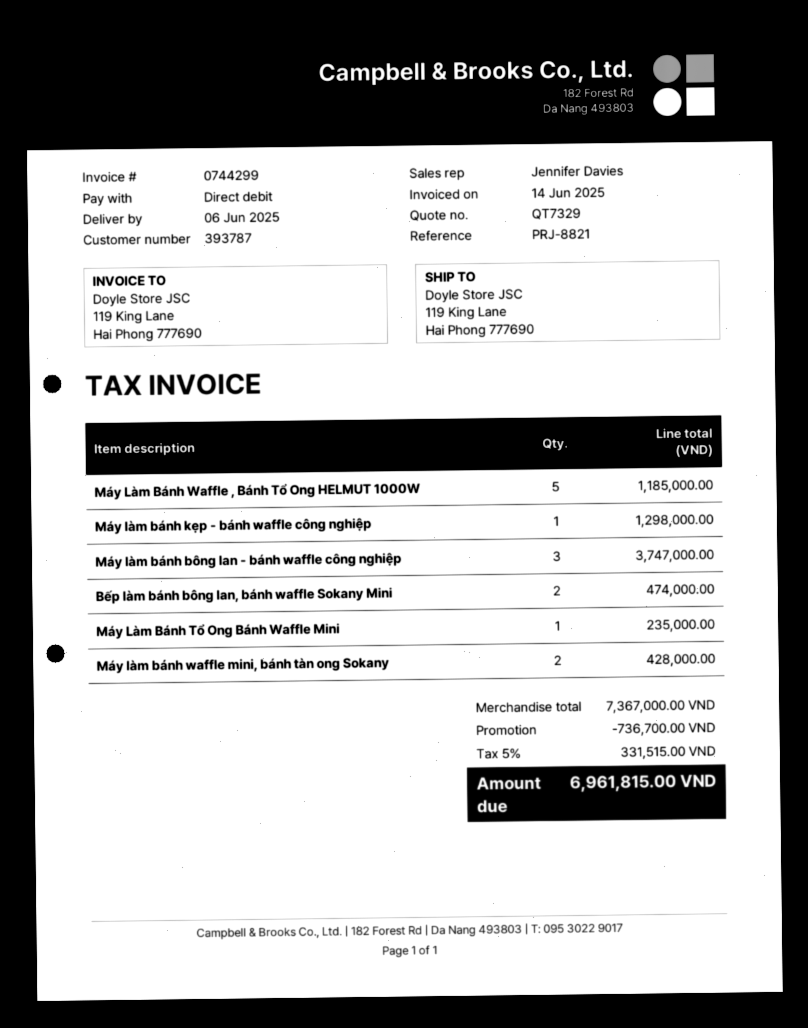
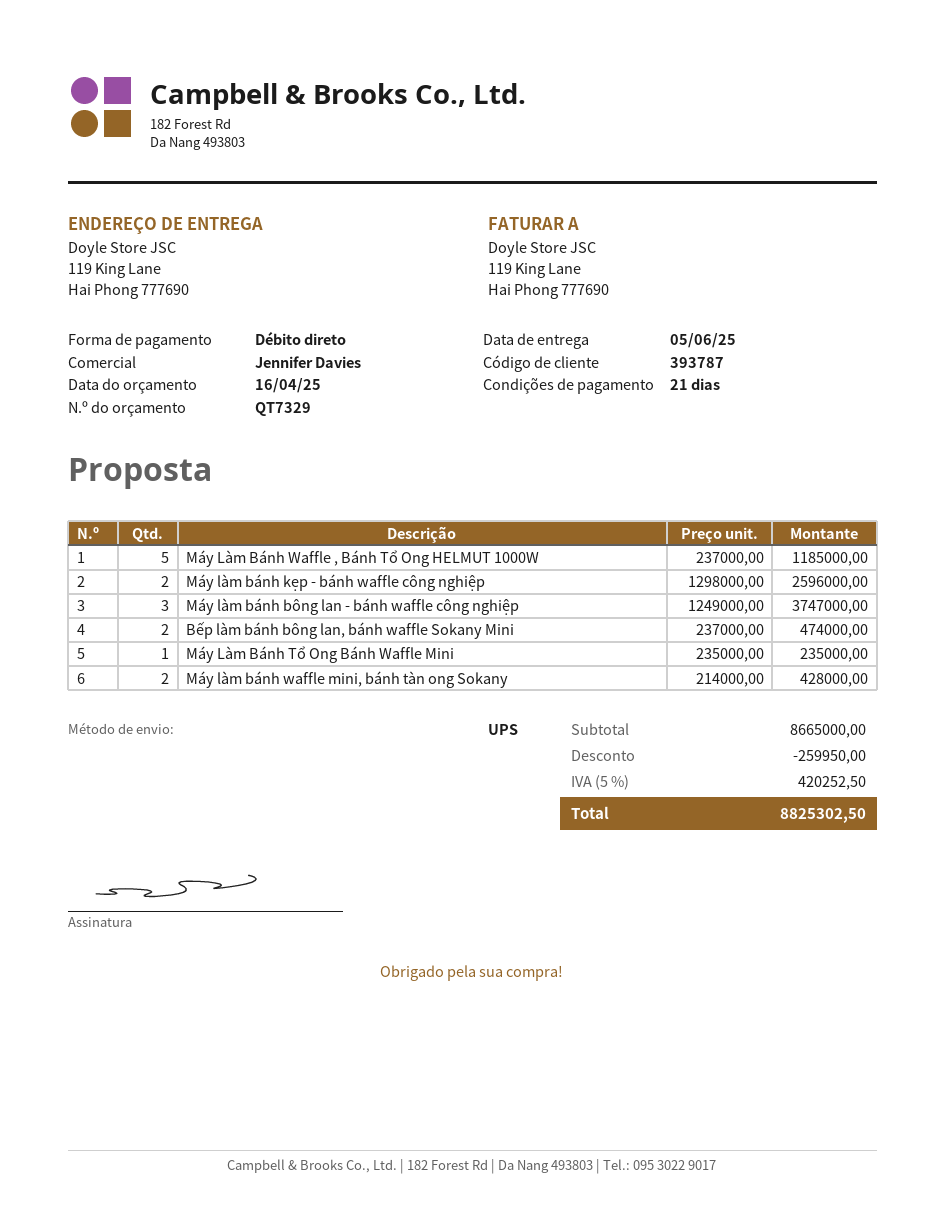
delivery date: 2025-06-06 -> 2025-06-05
Máy làm bánh kẹp - bánh waffle công nghiệp: 1 for 1298000.00 -> 2 for 2596000.00
subtotal: 7367000.00 -> 8665000.00
discount: 736700.00 -> 259950.00
tax: 5% = 331515.00 -> 5% = 420252.50
total: 6961815.00 -> 8825302.50

